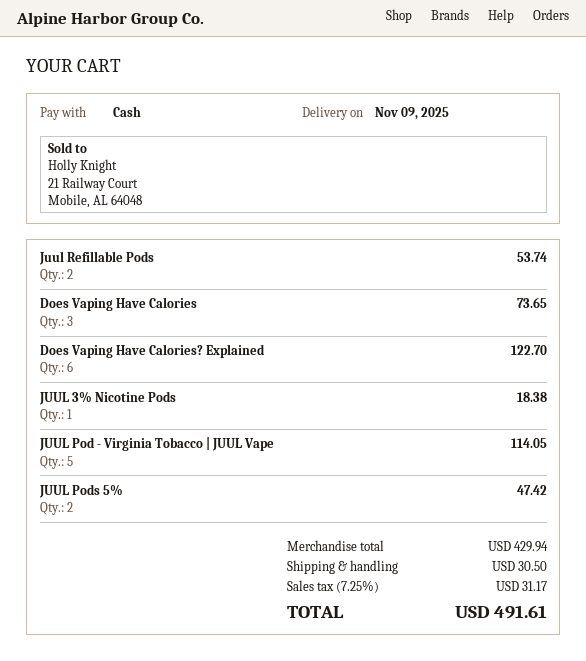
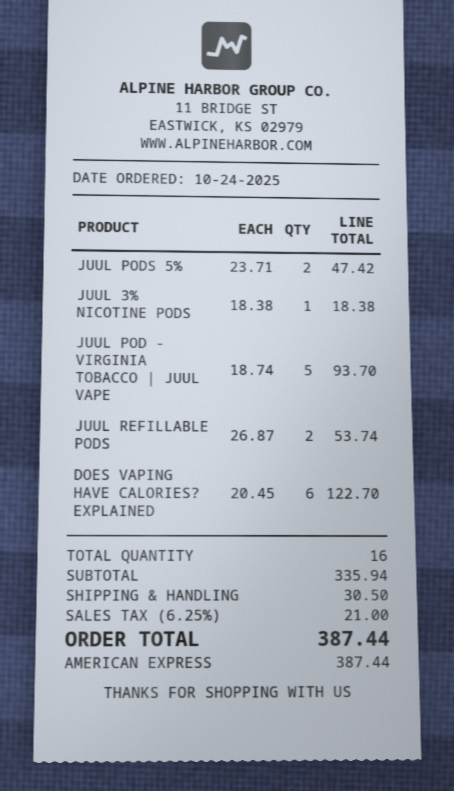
payment method: cash -> American Express
Does Vaping Have Calories: 3 for 73.65 -> none
JUUL Pod - Virginia Tobacco | JUUL Vape: 5 for 114.05 -> 5 for 93.70
subtotal: 429.94 -> 335.94
tax: 7.25% = 31.17 -> 6.25% = 21.00
total: 491.61 -> 387.44

